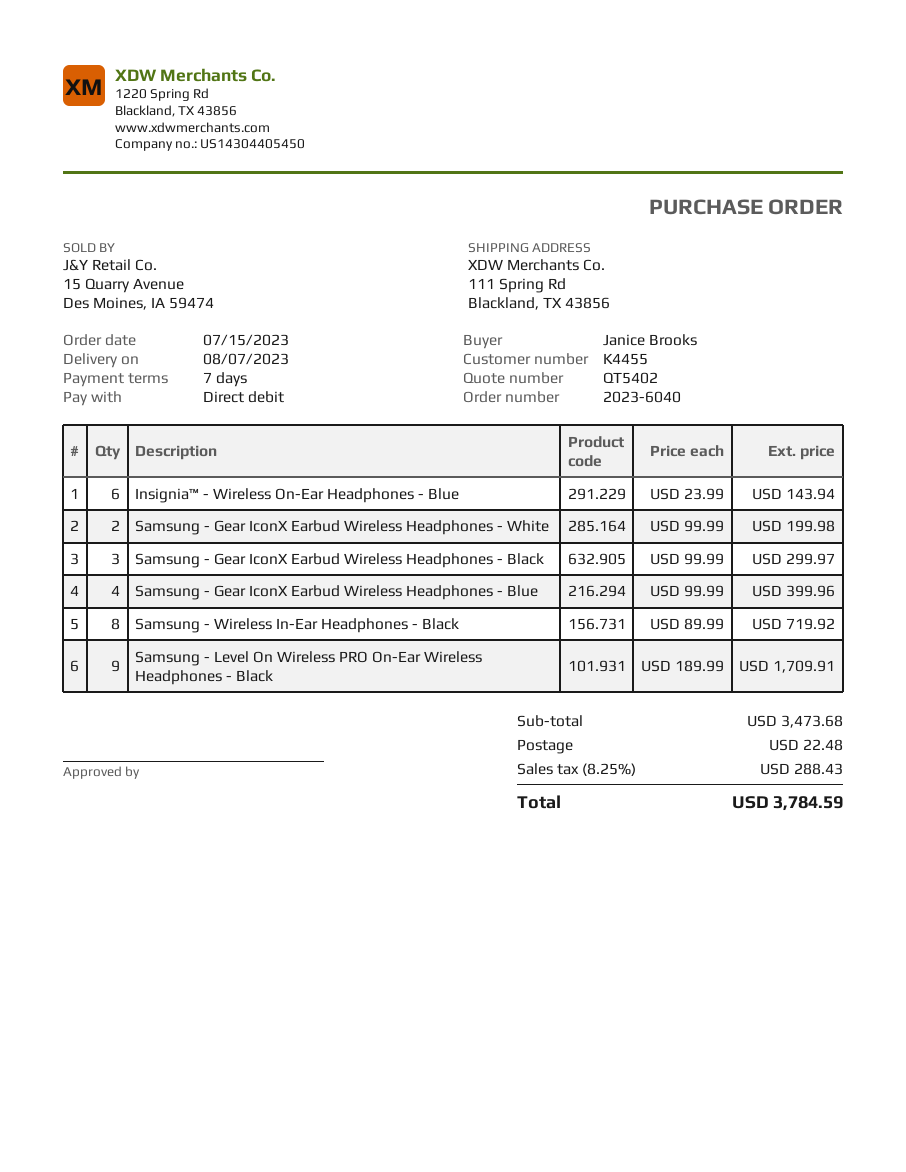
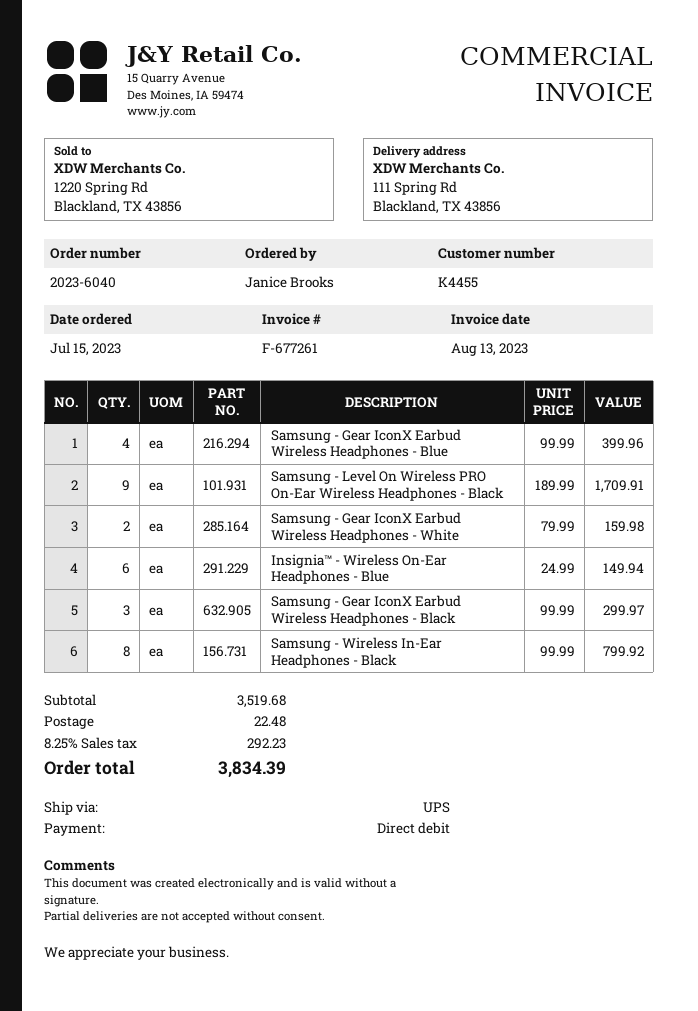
Insignia™ - Wireless On-Ear Headphones - Blue: 6 x 23.99 = 143.94 -> 6 x 24.99 = 149.94
Samsung - Gear IconX Earbud Wireless Headphones - White: 2 x 99.99 = 199.98 -> 2 x 79.99 = 159.98
Samsung - Wireless In-Ear Headphones - Black: 8 x 89.99 = 719.92 -> 8 x 99.99 = 799.92
subtotal: 3473.68 -> 3519.68
tax: 8.25% = 288.43 -> 8.25% = 292.23
total: 3784.59 -> 3834.39

